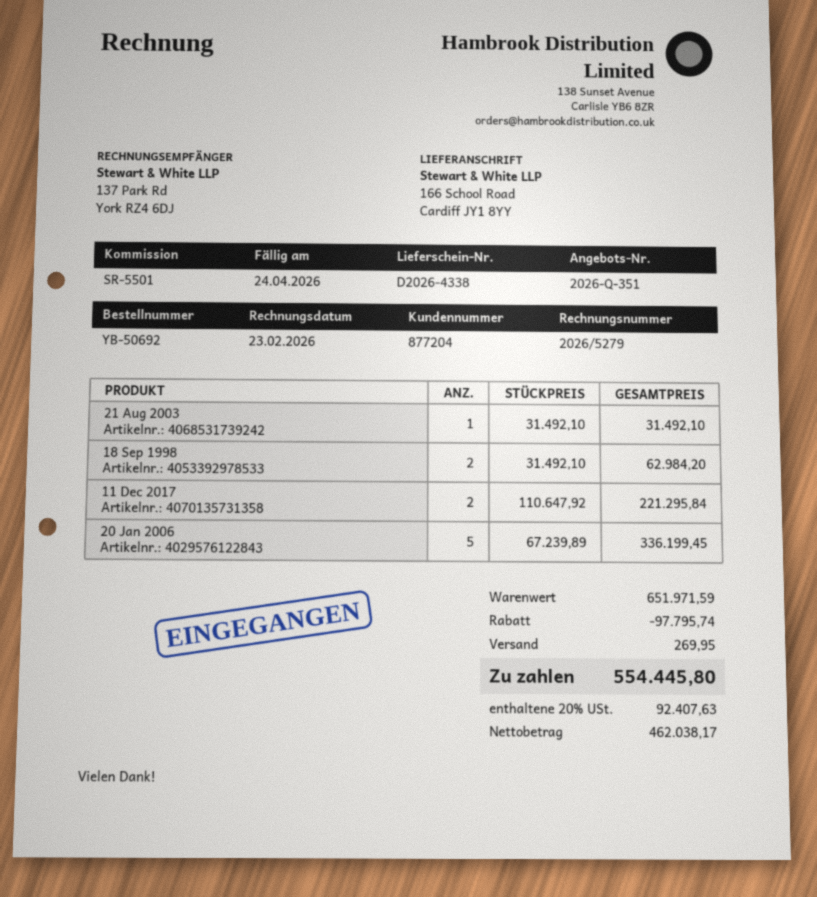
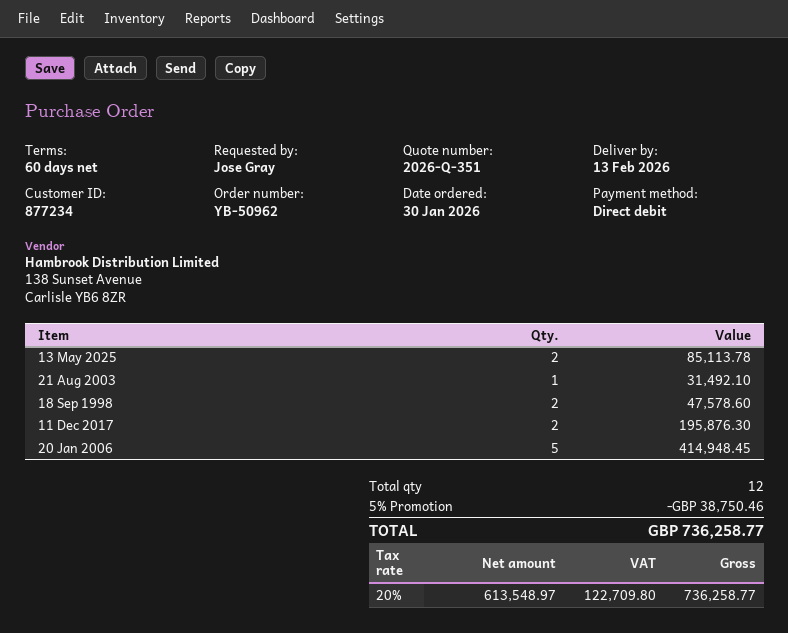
order number: YB-50692 -> YB-50962
customer number: 877204 -> 877234
18 Sep 1998: 2 for 62984.20 -> 2 for 47578.60
11 Dec 2017: 2 for 221295.84 -> 2 for 195876.30
20 Jan 2006: 5 for 336199.45 -> 5 for 414948.45
13 May 2025: none -> 2 for 85113.78
discount: 97795.74 -> 38750.46
shipping: 269.95 -> none
net: 462038.17 -> 613548.97
tax: 20% = 92407.63 -> 20% = 122709.80
total: 554445.80 -> 736258.77

